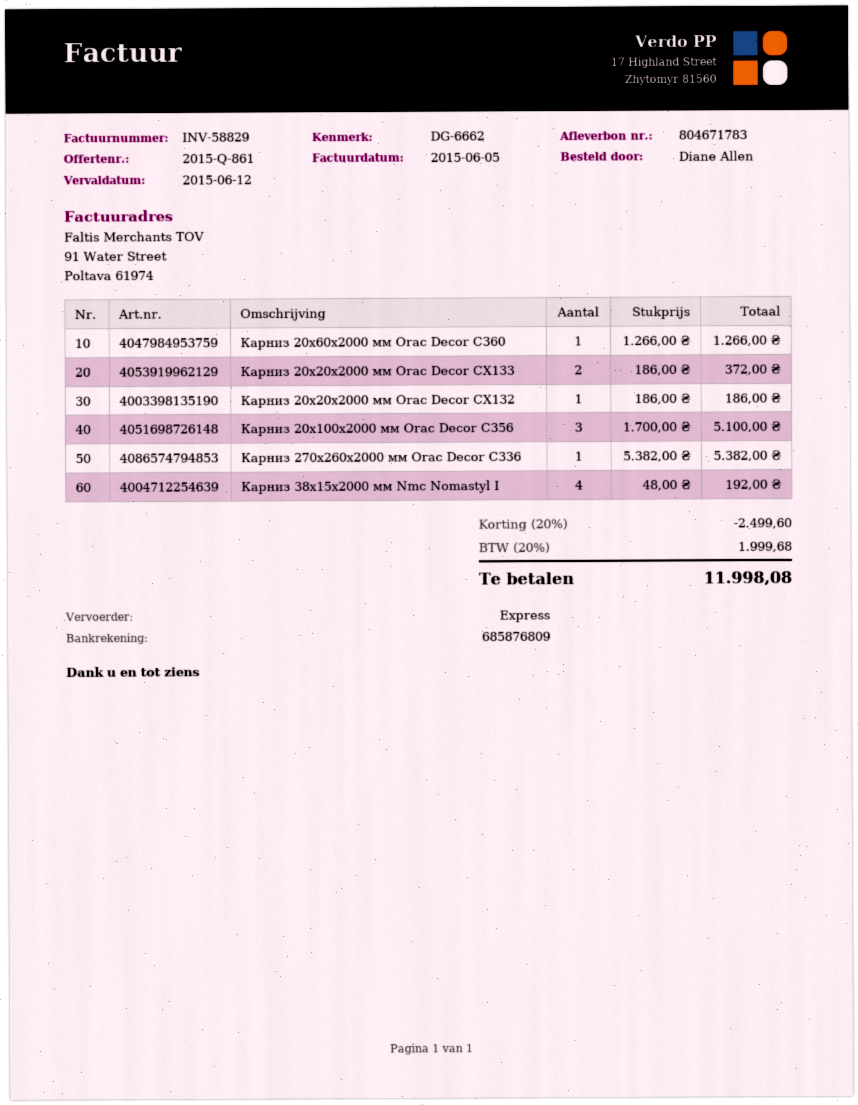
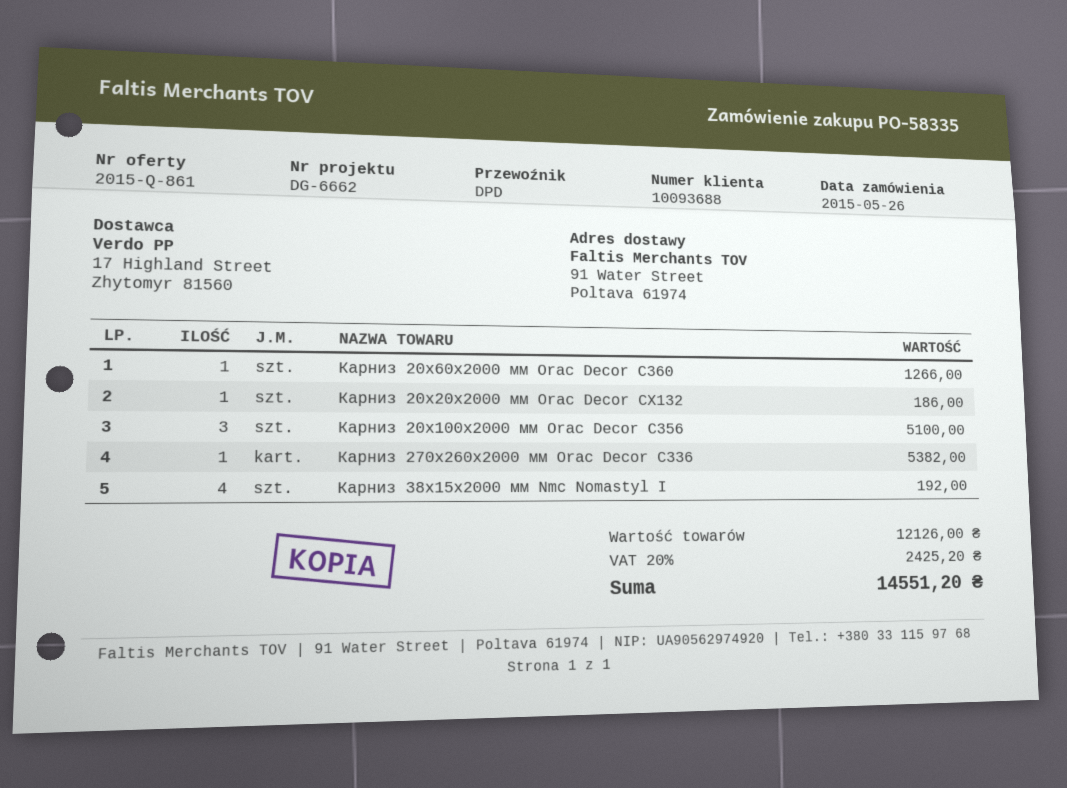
shipping method: express -> DPD
Карниз 20x20x2000 мм Orac Decor CX133: 2 for 372.00 -> none
discount: 20% = 2499.60 -> none
tax: 20% = 1999.68 -> 20% = 2425.20
total: 11998.08 -> 14551.20

